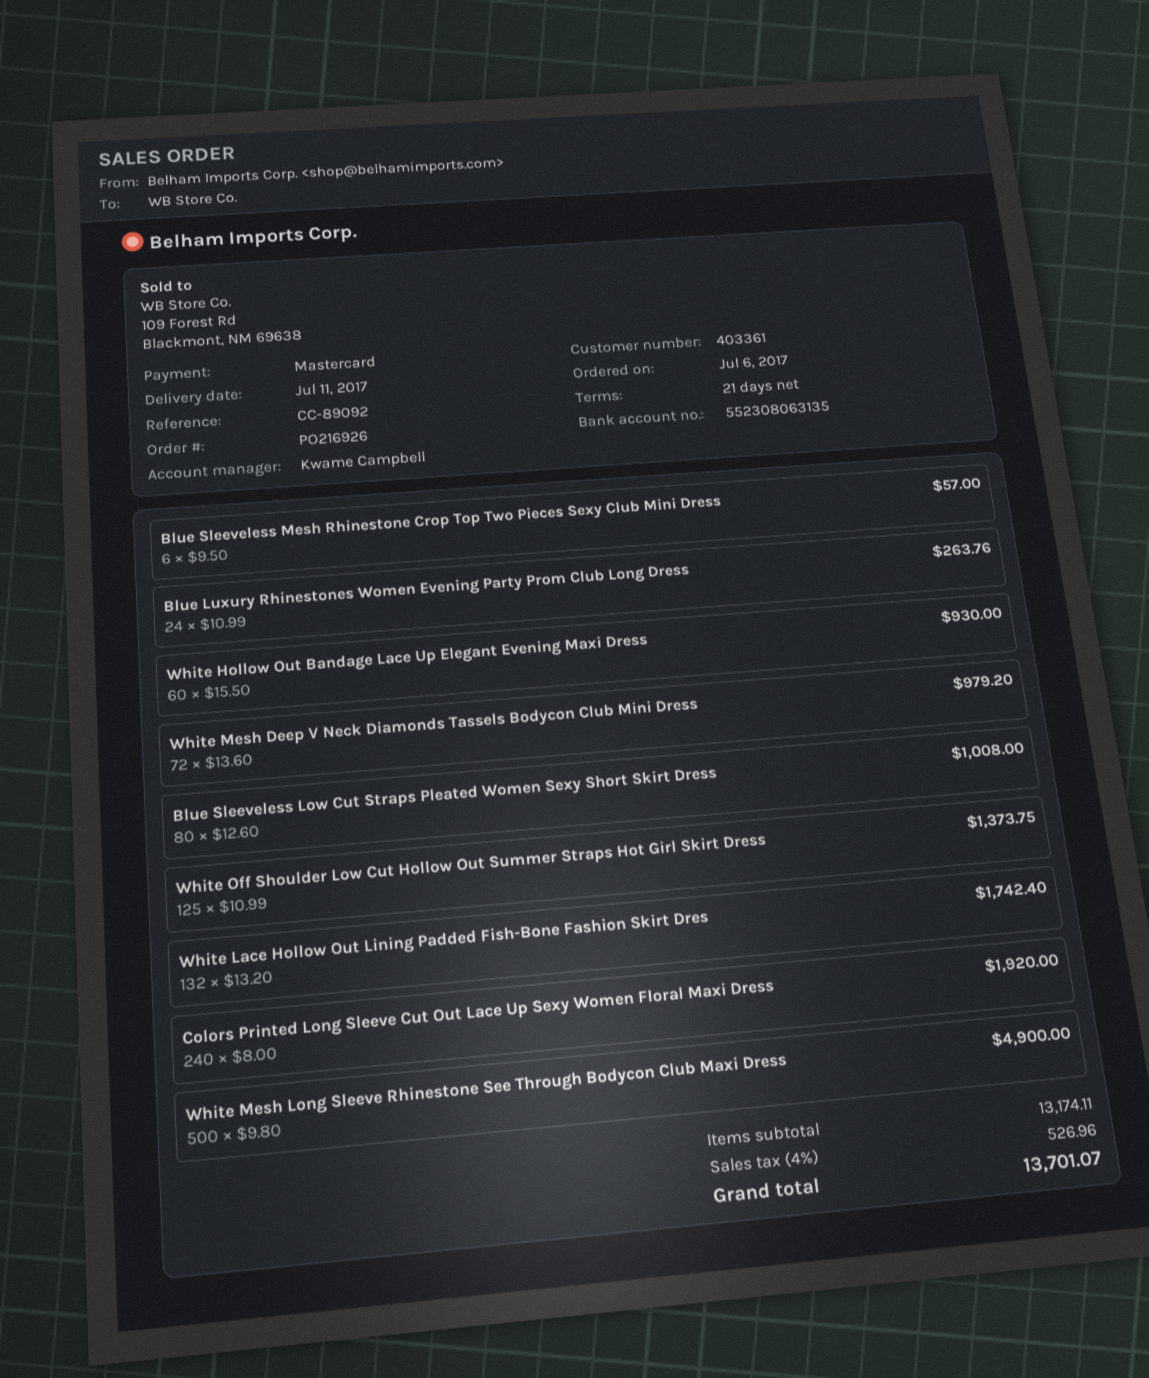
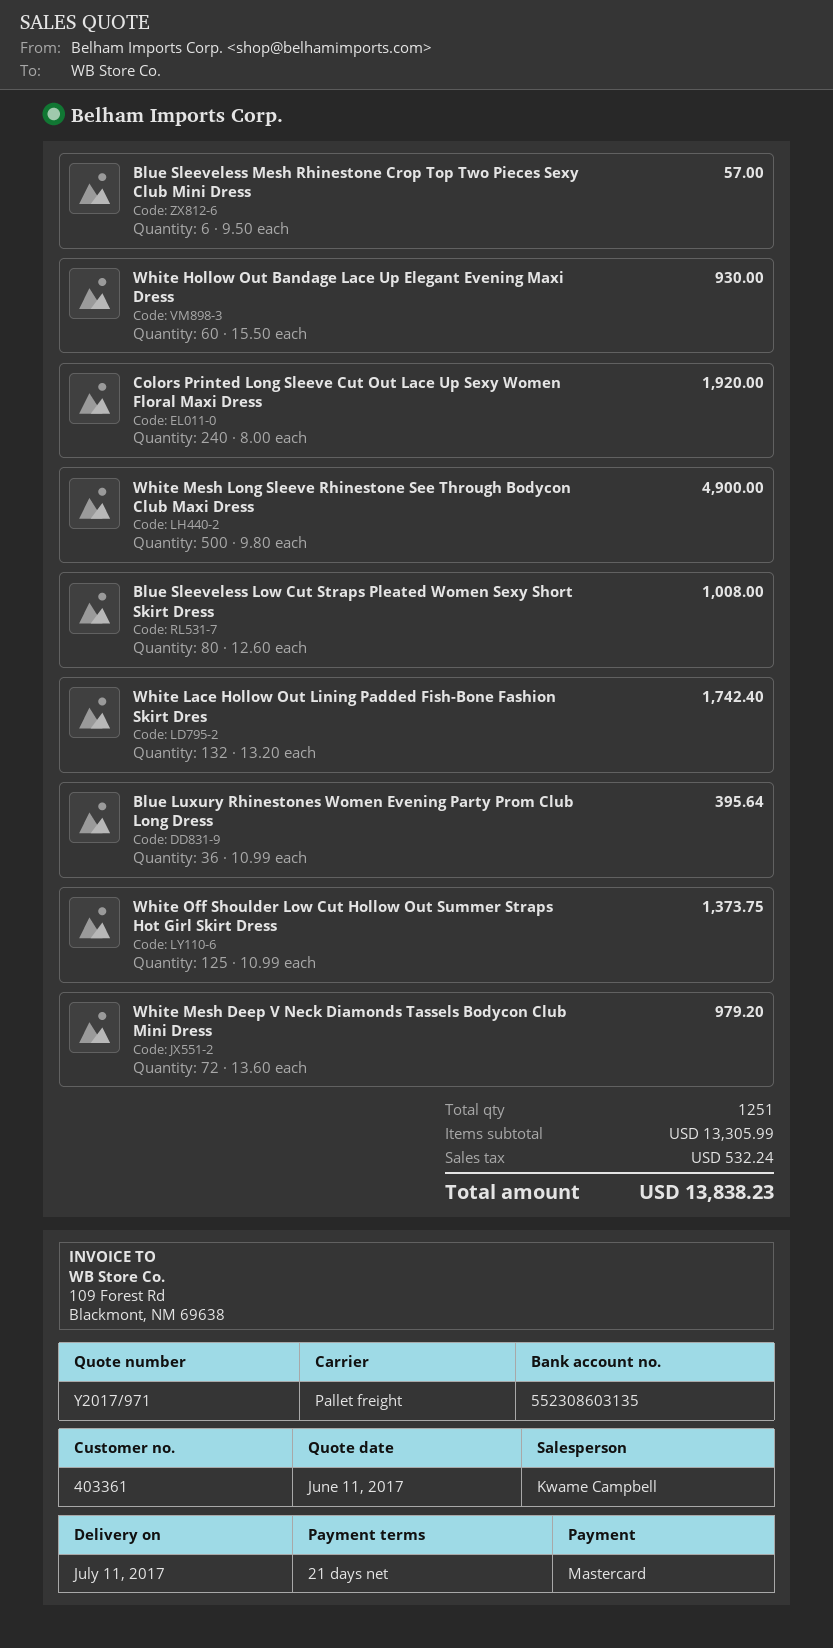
bank account: 552308063135 -> 552308603135
Blue Luxury Rhinestones Women Evening Party Prom Club Long Dress: 24 x 10.99 = 263.76 -> 36 x 10.99 = 395.64
subtotal: 13174.11 -> 13305.99
tax: 526.96 -> 532.24
total: 13701.07 -> 13838.23

